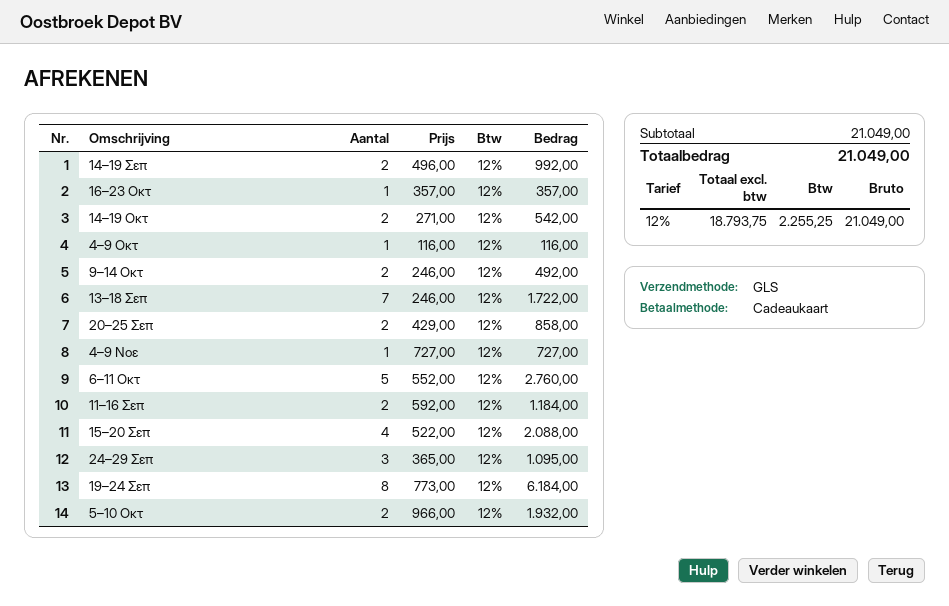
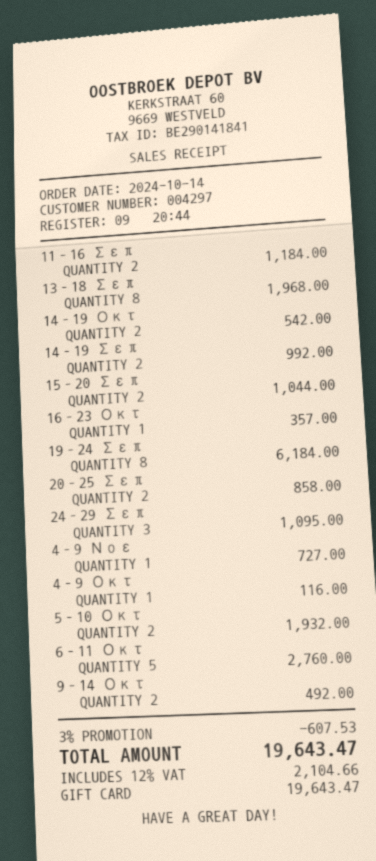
13–18 Σεπ: 7 for 1722.00 -> 8 for 1968.00
15–20 Σεπ: 4 for 2088.00 -> 2 for 1044.00
discount: none -> 3% = 607.53
tax: 12% = 2255.25 -> 12% = 2104.66
total: 21049.00 -> 19643.47

